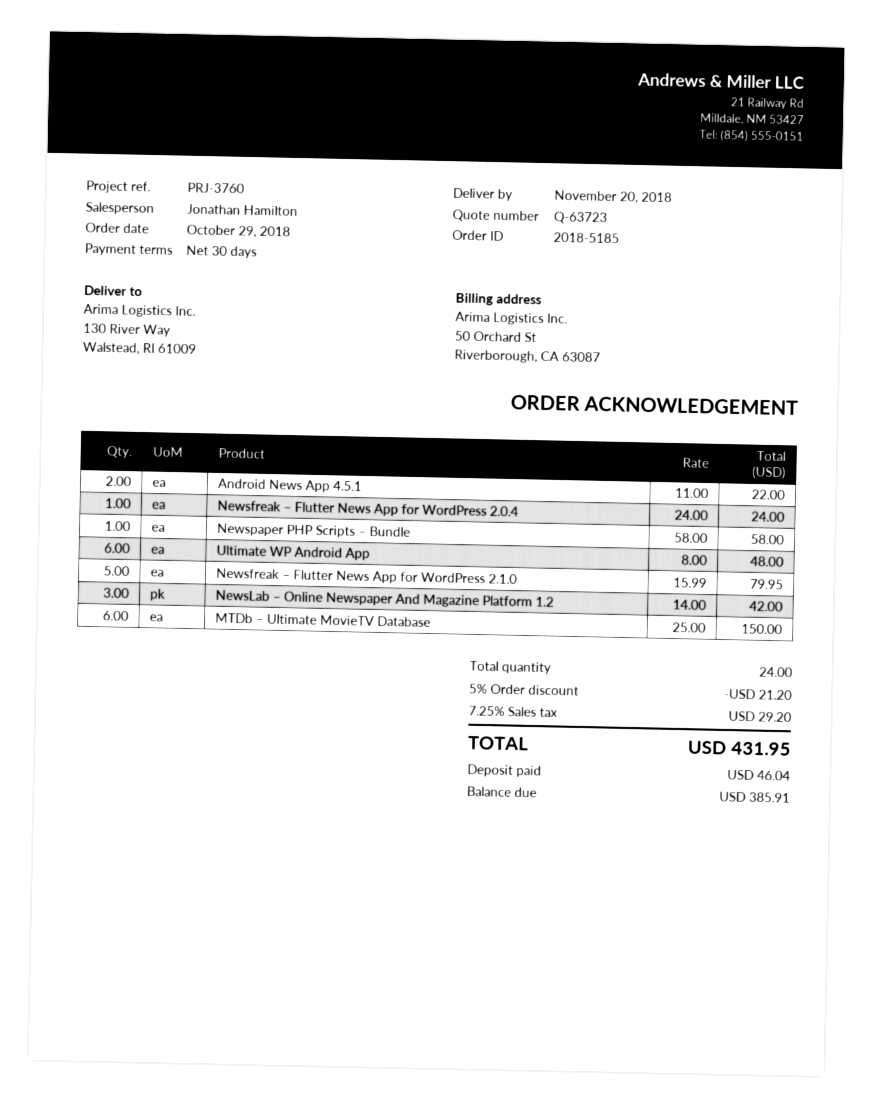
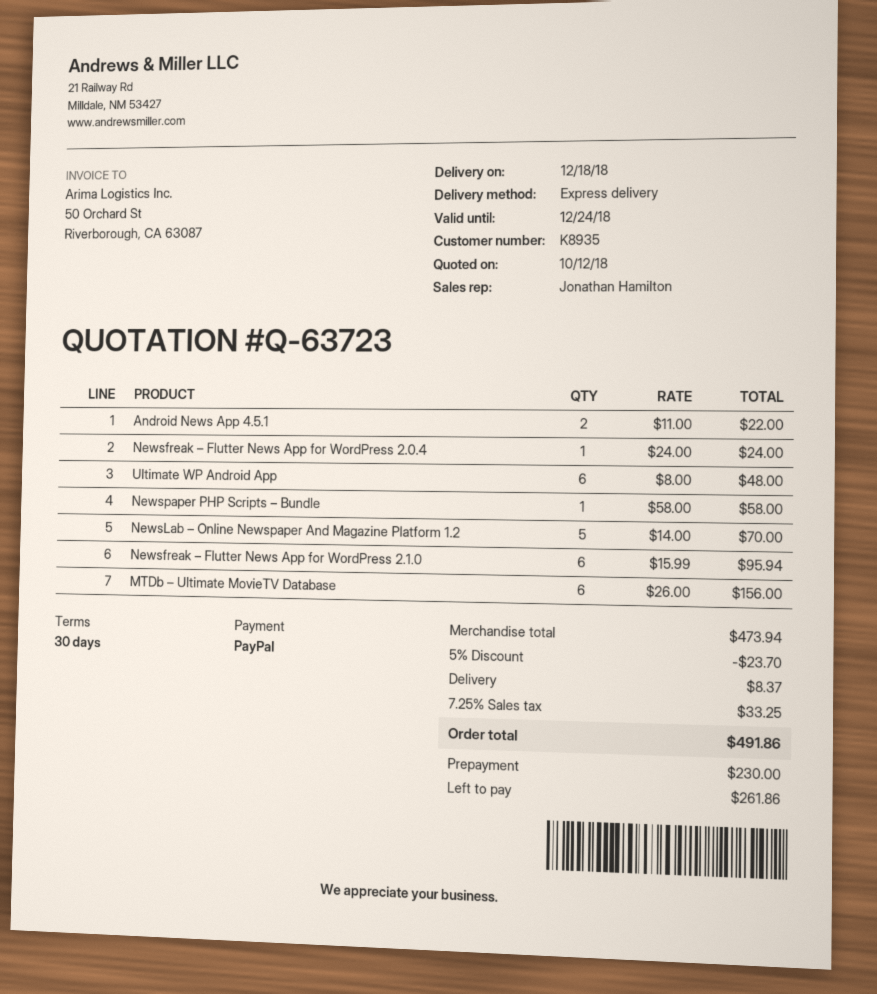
delivery date: 2018-11-20 -> 2018-12-18
Newsfreak – Flutter News App for WordPress 2.1.0: 5 x 15.99 = 79.95 -> 6 x 15.99 = 95.94
NewsLab – Online Newspaper And Magazine Platform 1.2: 3 x 14.00 = 42.00 -> 5 x 14.00 = 70.00
MTDb – Ultimate MovieTV Database: 6 x 25.00 = 150.00 -> 6 x 26.00 = 156.00
discount: 5% = 21.20 -> 5% = 23.70
shipping: none -> 8.37
tax: 7.25% = 29.20 -> 7.25% = 33.25
total: 431.95 -> 491.86
deposit: 46.04 -> 230.00
balance: 385.91 -> 261.86

